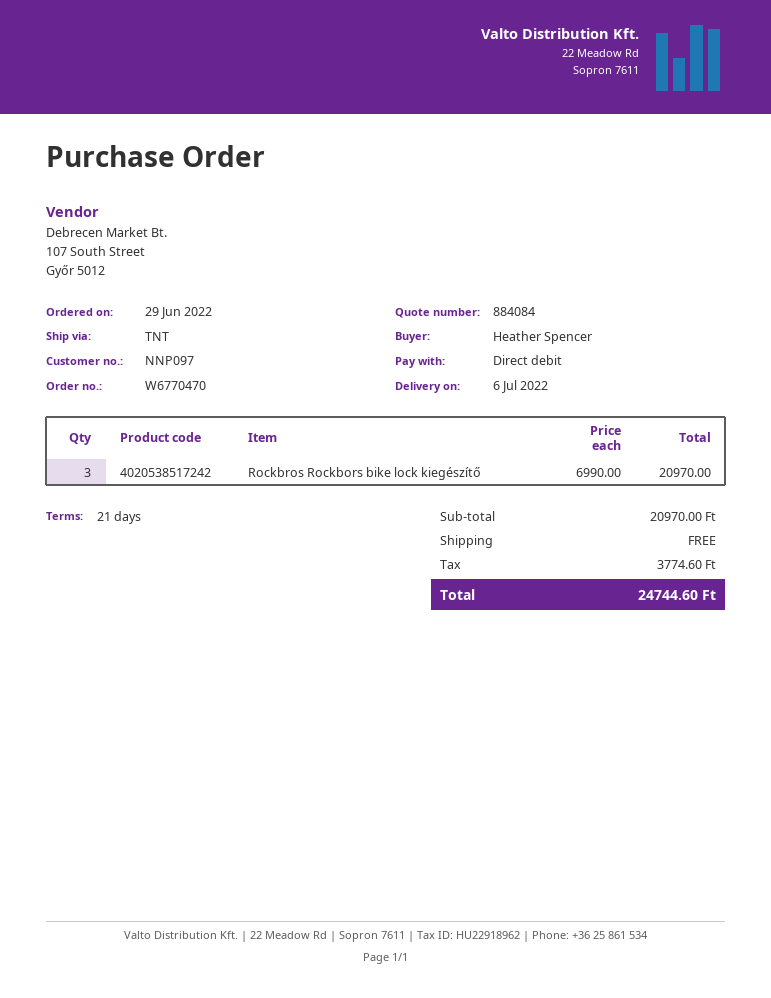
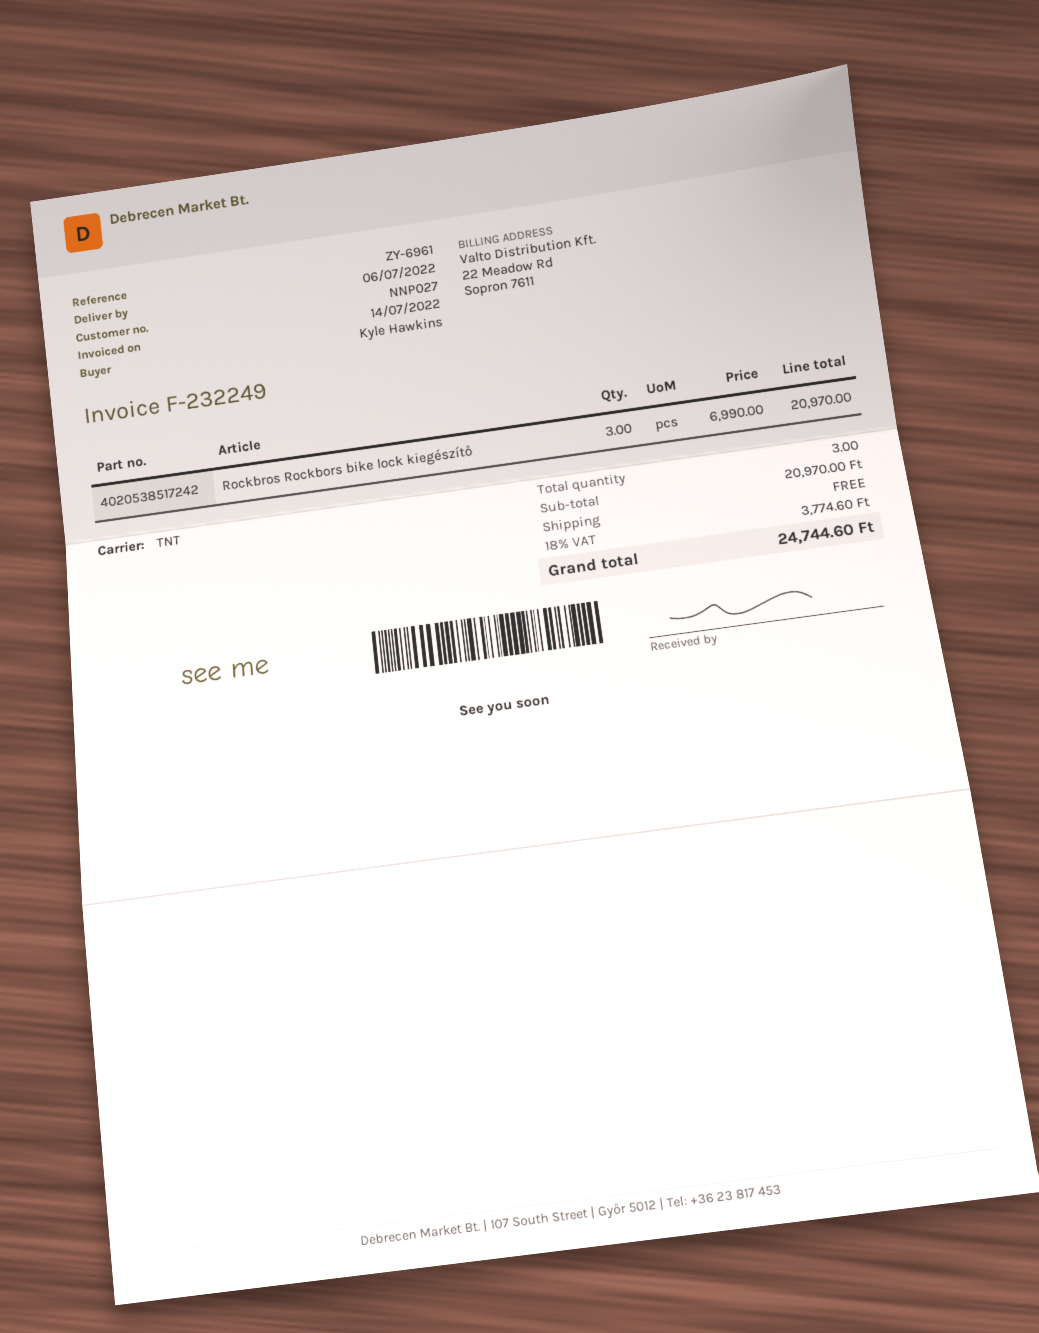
customer number: NNP097 -> NNP027
ordered by: Heather Spencer -> Kyle Hawkins

